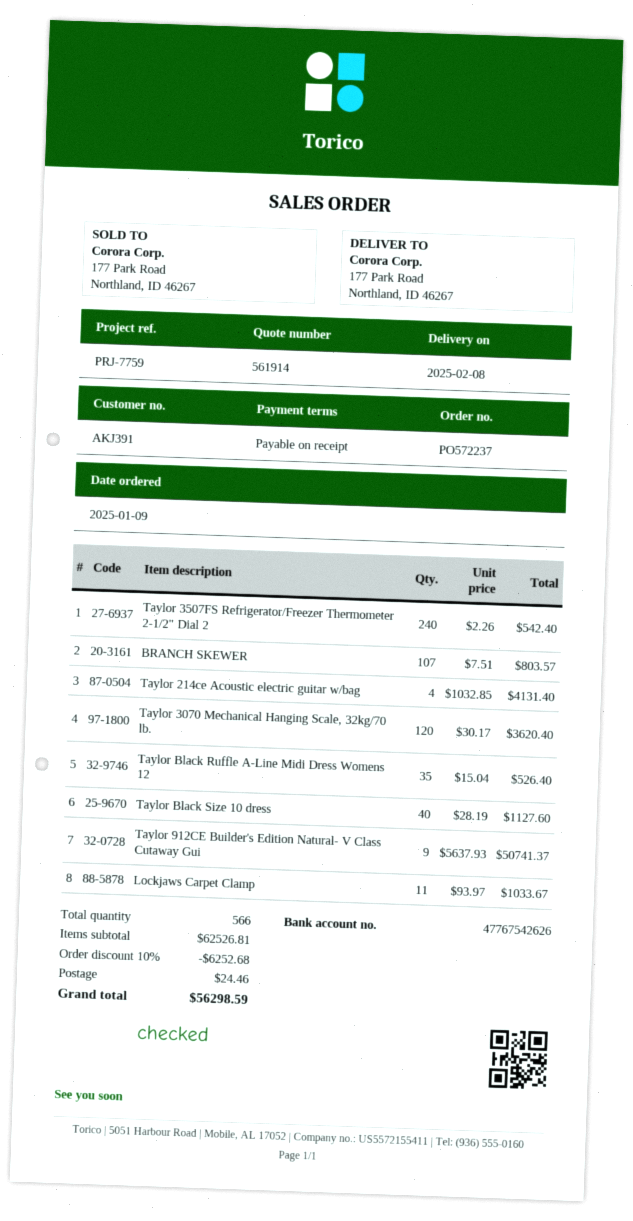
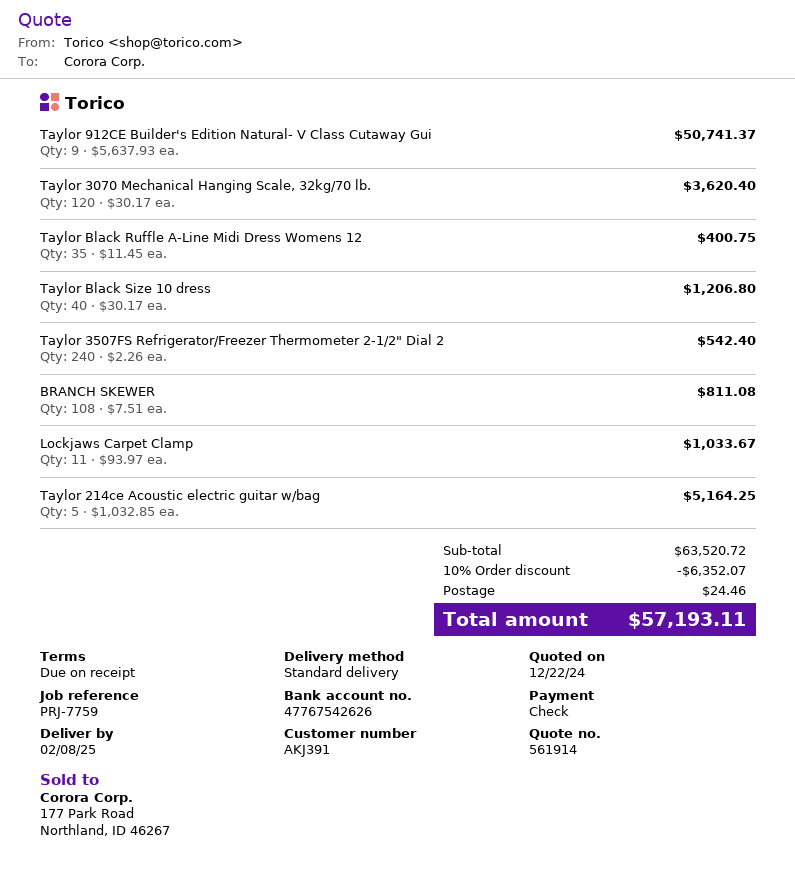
BRANCH SKEWER: 107 x 7.51 = 803.57 -> 108 x 7.51 = 811.08
Taylor 214ce Acoustic electric guitar w/bag: 4 x 1032.85 = 4131.40 -> 5 x 1032.85 = 5164.25
Taylor Black Ruffle A-Line Midi Dress Womens 12: 35 x 15.04 = 526.40 -> 35 x 11.45 = 400.75
Taylor Black Size 10 dress: 40 x 28.19 = 1127.60 -> 40 x 30.17 = 1206.80
subtotal: 62526.81 -> 63520.72
discount: 10% = 6252.68 -> 10% = 6352.07
total: 56298.59 -> 57193.11

